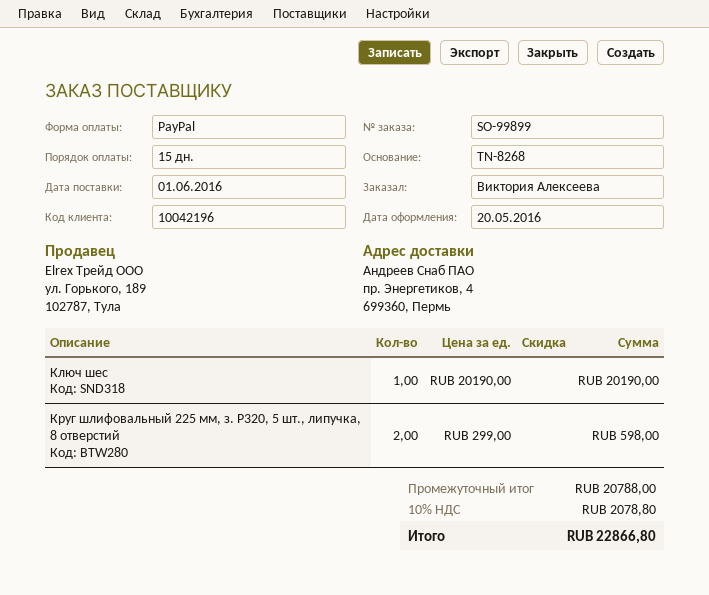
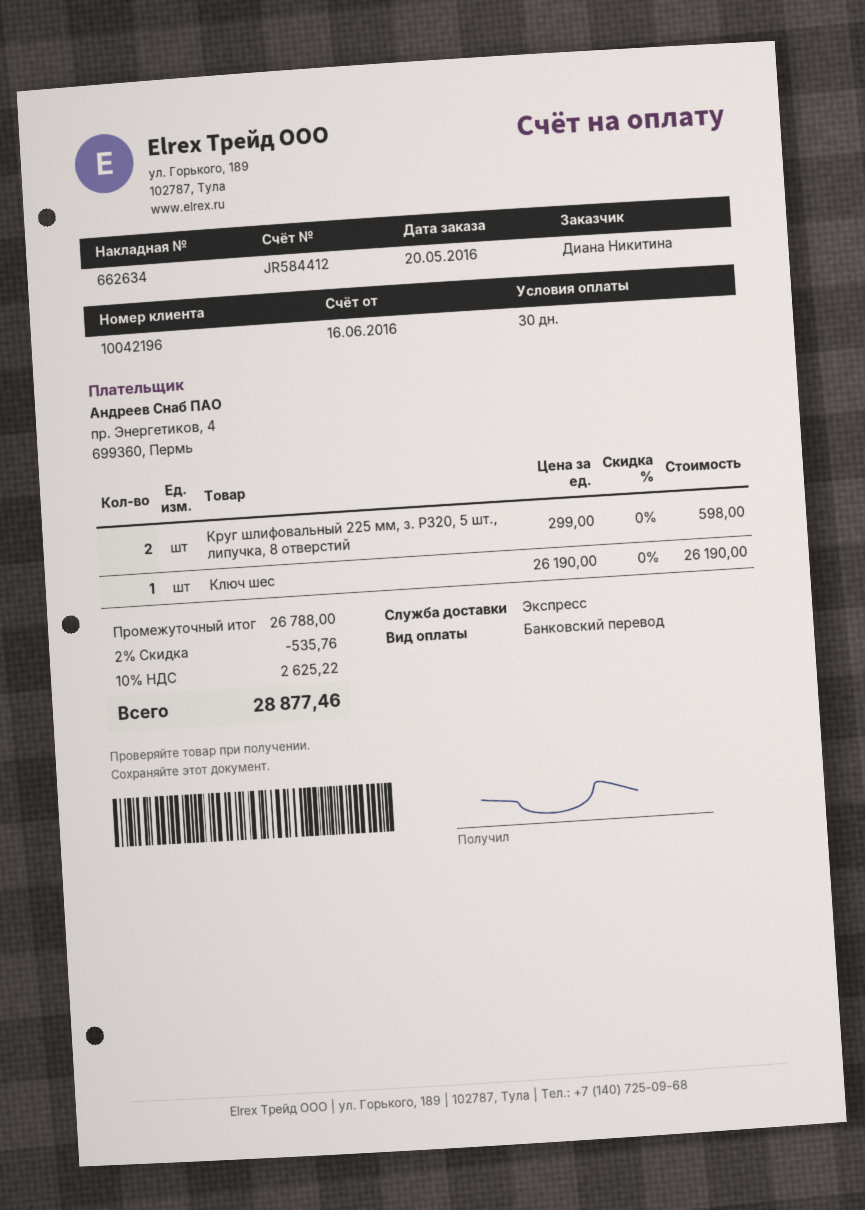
payment terms: 15 days -> 30 days
ordered by: Виктория Алексеева -> Диана Никитина
payment method: PayPal -> bank transfer
Ключ шес: 1 x 20190.00 = 20190.00 -> 1 x 26190.00 = 26190.00
subtotal: 20788.00 -> 26788.00
discount: none -> 2% = 535.76
tax: 10% = 2078.80 -> 10% = 2625.22
total: 22866.80 -> 28877.46

